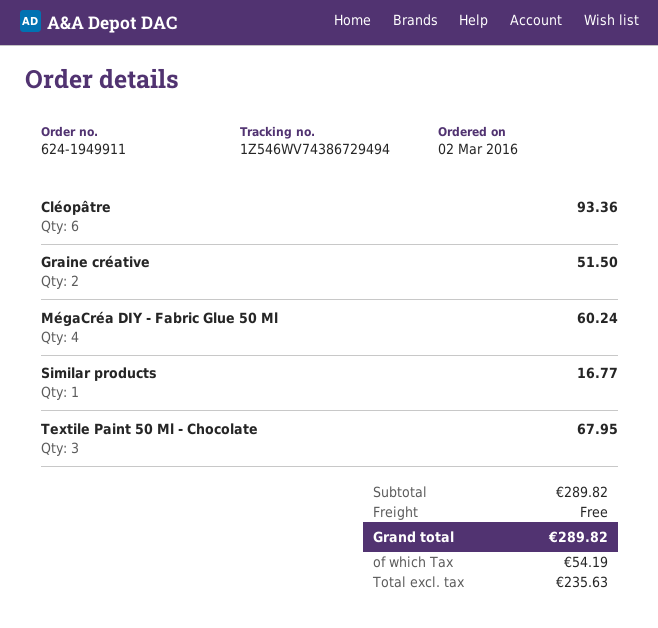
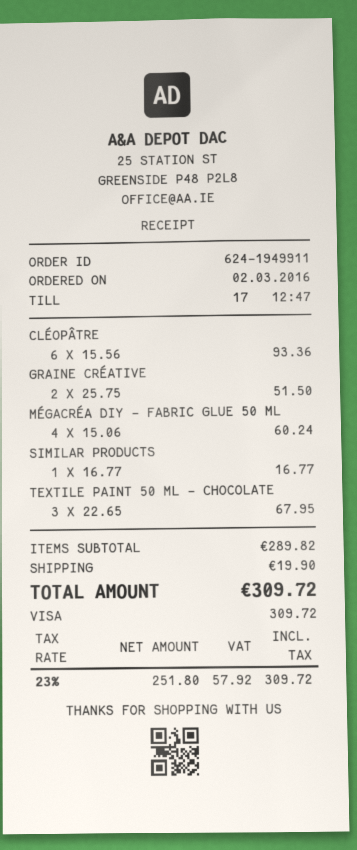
shipping: 0.00 -> 19.90
net: 235.63 -> 251.80
tax: 54.19 -> 57.92
total: 289.82 -> 309.72

